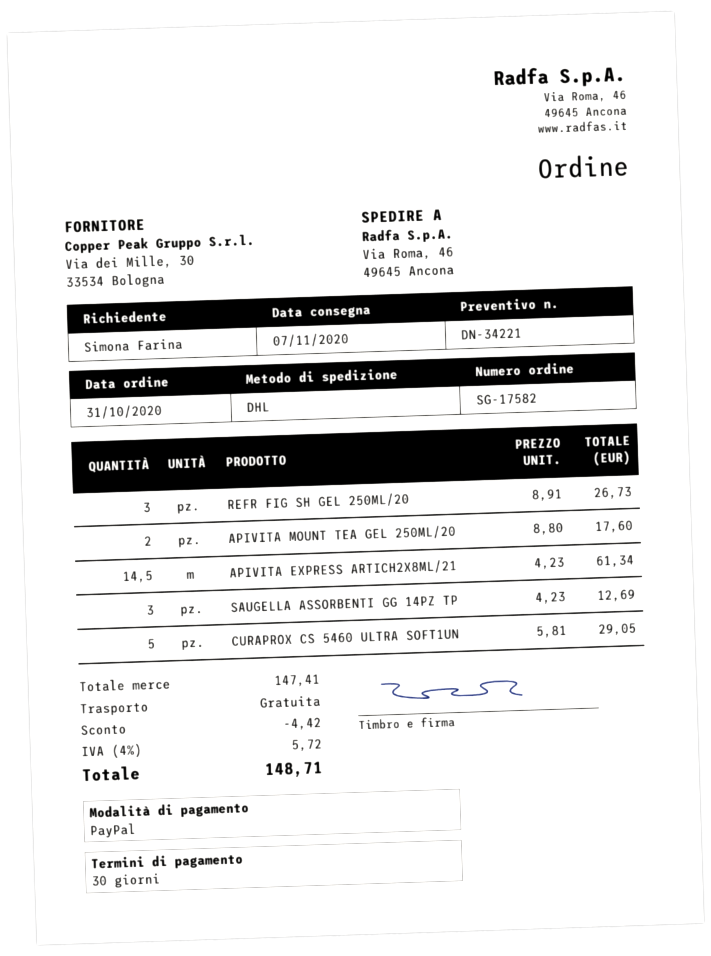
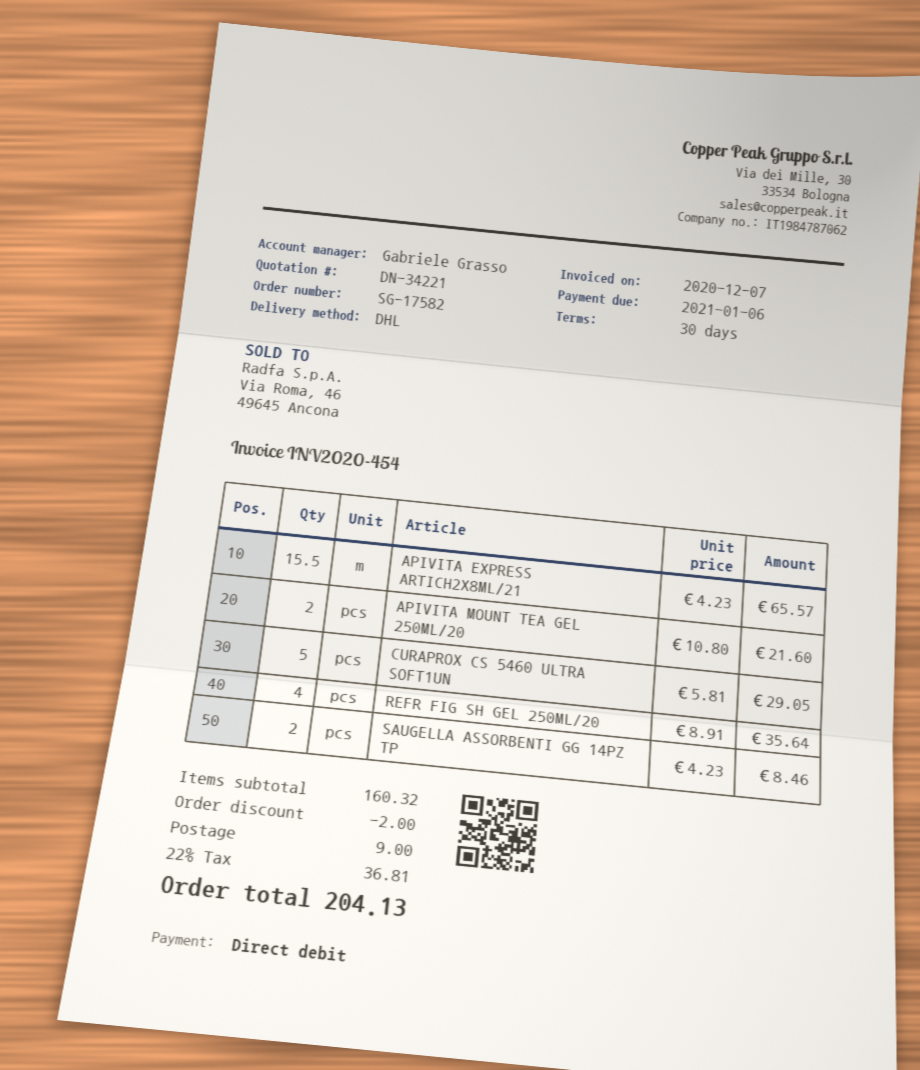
payment method: PayPal -> direct debit
REFR FIG SH GEL 250ML/20: 3 x 8.91 = 26.73 -> 4 x 8.91 = 35.64
APIVITA MOUNT TEA GEL 250ML/20: 2 x 8.80 = 17.60 -> 2 x 10.80 = 21.60
APIVITA EXPRESS ARTICH2X8ML/21: 14.5 x 4.23 = 61.34 -> 15.5 x 4.23 = 65.57
SAUGELLA ASSORBENTI GG 14PZ TP: 3 x 4.23 = 12.69 -> 2 x 4.23 = 8.46
subtotal: 147.41 -> 160.32
discount: 4.42 -> 2.00
shipping: 0.00 -> 9.00
tax: 4% = 5.72 -> 22% = 36.81
total: 148.71 -> 204.13

